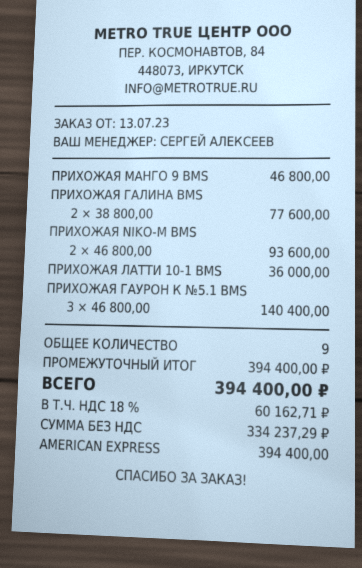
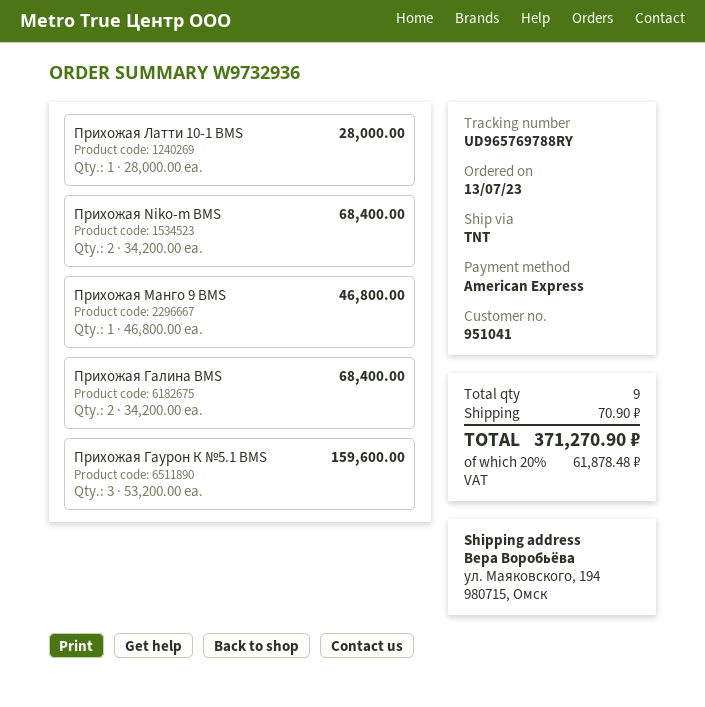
ПРИХОЖАЯ ГАЛИНА BMS: 2 x 38800.00 = 77600.00 -> 2 x 34200.00 = 68400.00
ПРИХОЖАЯ NIKO-M BMS: 2 x 46800.00 = 93600.00 -> 2 x 34200.00 = 68400.00
ПРИХОЖАЯ ЛАТТИ 10-1 BMS: 1 x 36000.00 = 36000.00 -> 1 x 28000.00 = 28000.00
ПРИХОЖАЯ ГАУРОН К №5.1 BMS: 3 x 46800.00 = 140400.00 -> 3 x 53200.00 = 159600.00
shipping: none -> 70.90
tax: 18% = 60162.71 -> 20% = 61878.48
total: 394400.00 -> 371270.90

